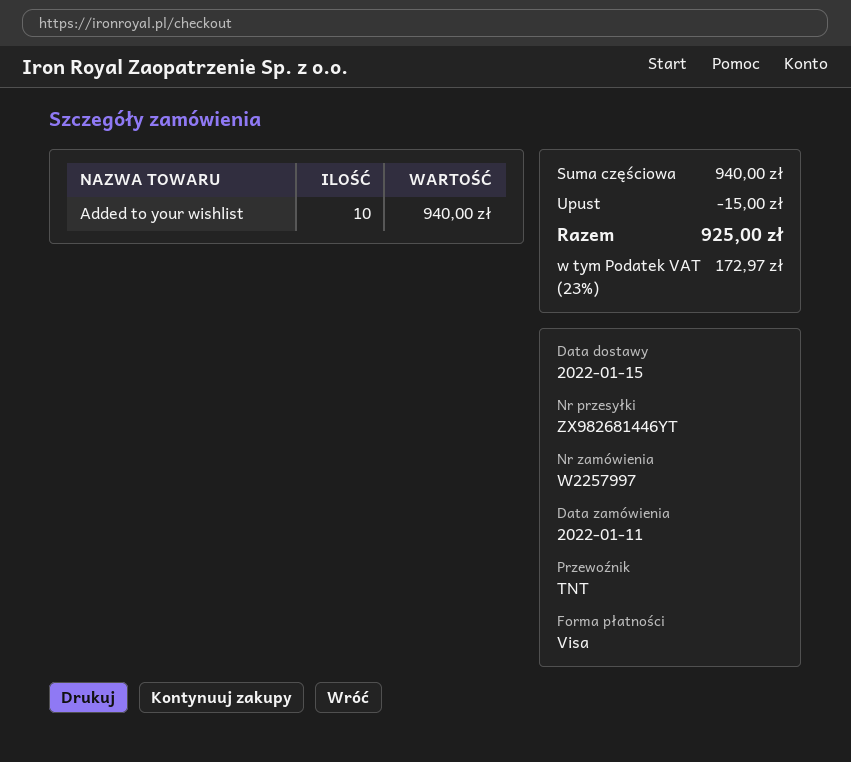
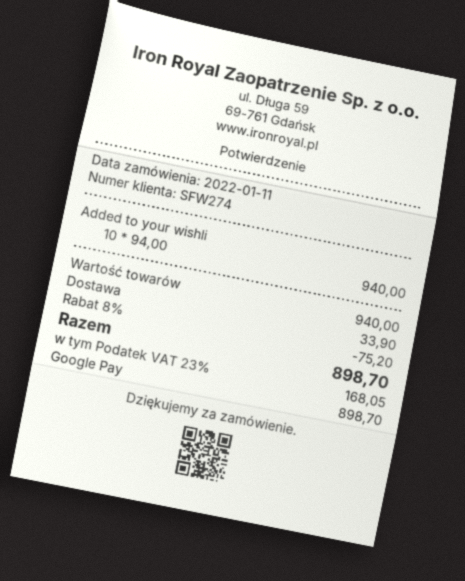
payment method: Visa -> Google Pay
discount: 15.00 -> 75.20
shipping: none -> 33.90
tax: 23% = 172.97 -> 23% = 168.05
total: 925.00 -> 898.70

